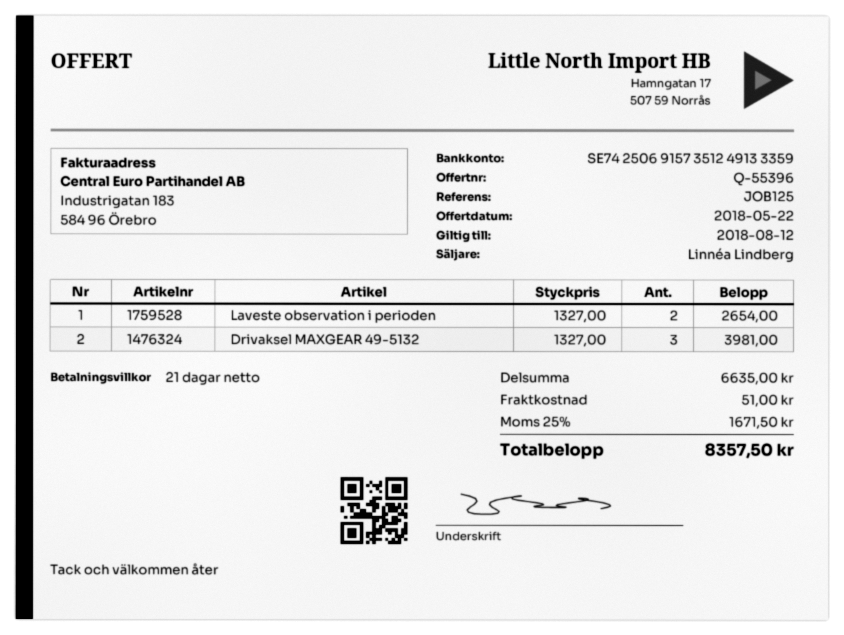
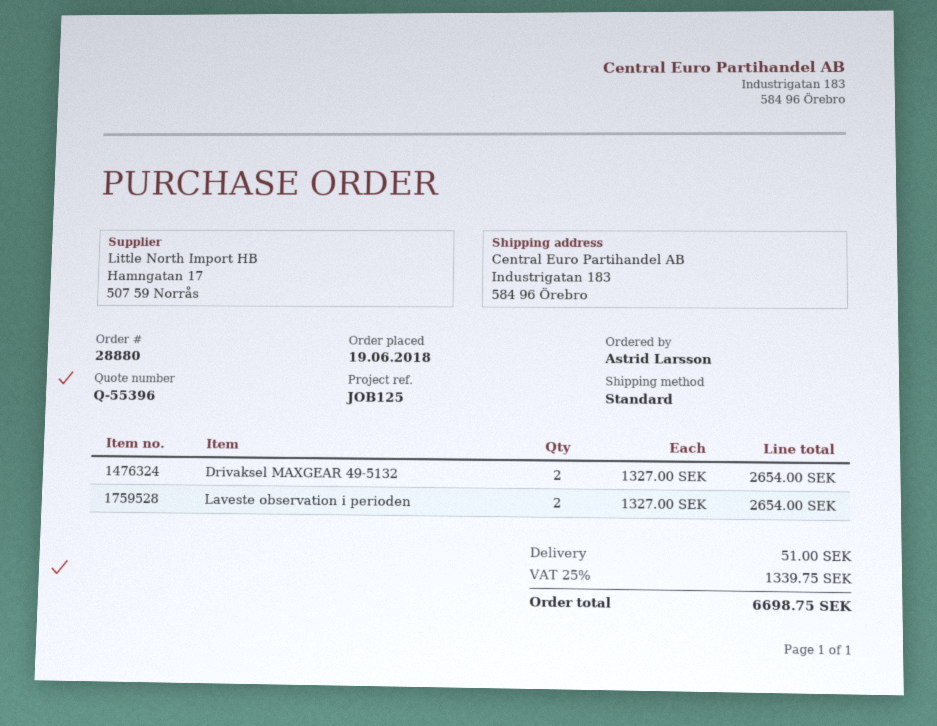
Drivaksel MAXGEAR 49-5132: 3 x 1327.00 = 3981.00 -> 2 x 1327.00 = 2654.00
tax: 25% = 1671.50 -> 25% = 1339.75
total: 8357.50 -> 6698.75

